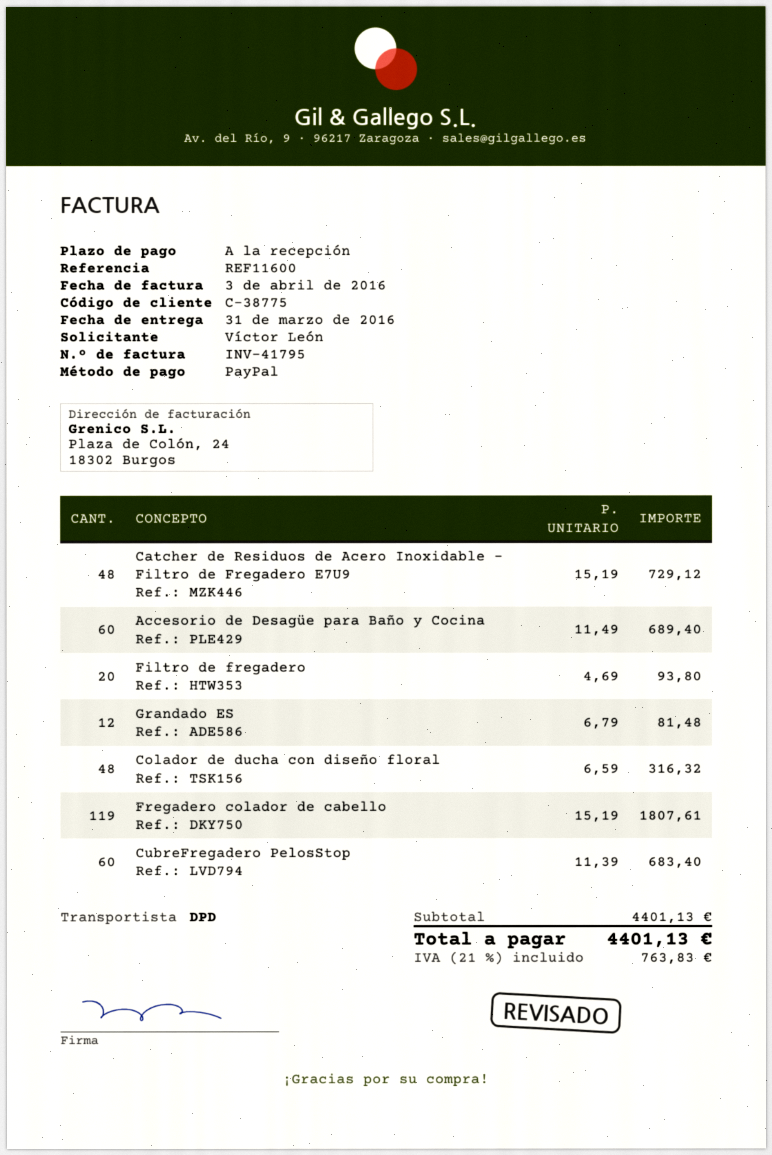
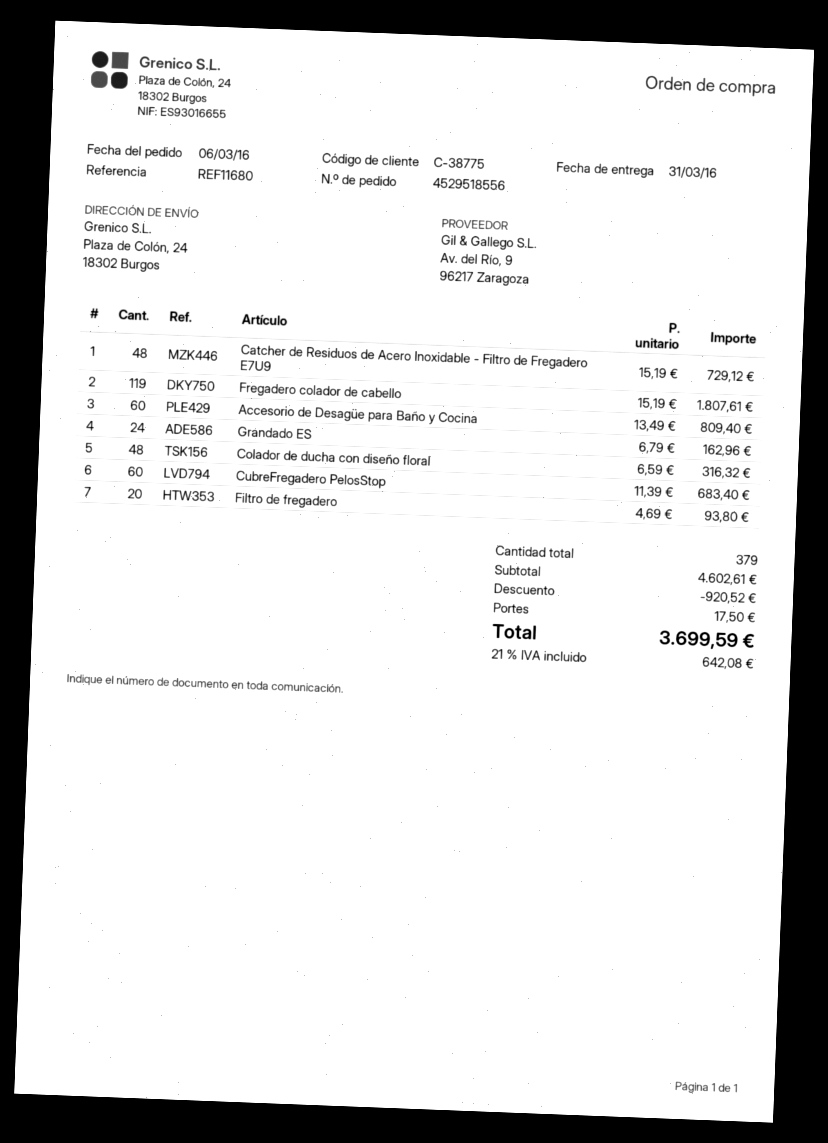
reference: REF11600 -> REF11680
Accesorio de Desagüe para Baño y Cocina: 60 x 11.49 = 689.40 -> 60 x 13.49 = 809.40
Grandado ES: 12 x 6.79 = 81.48 -> 24 x 6.79 = 162.96
subtotal: 4401.13 -> 4602.61
discount: none -> 920.52
shipping: none -> 17.50
tax: 21% = 763.83 -> 21% = 642.08
total: 4401.13 -> 3699.59

